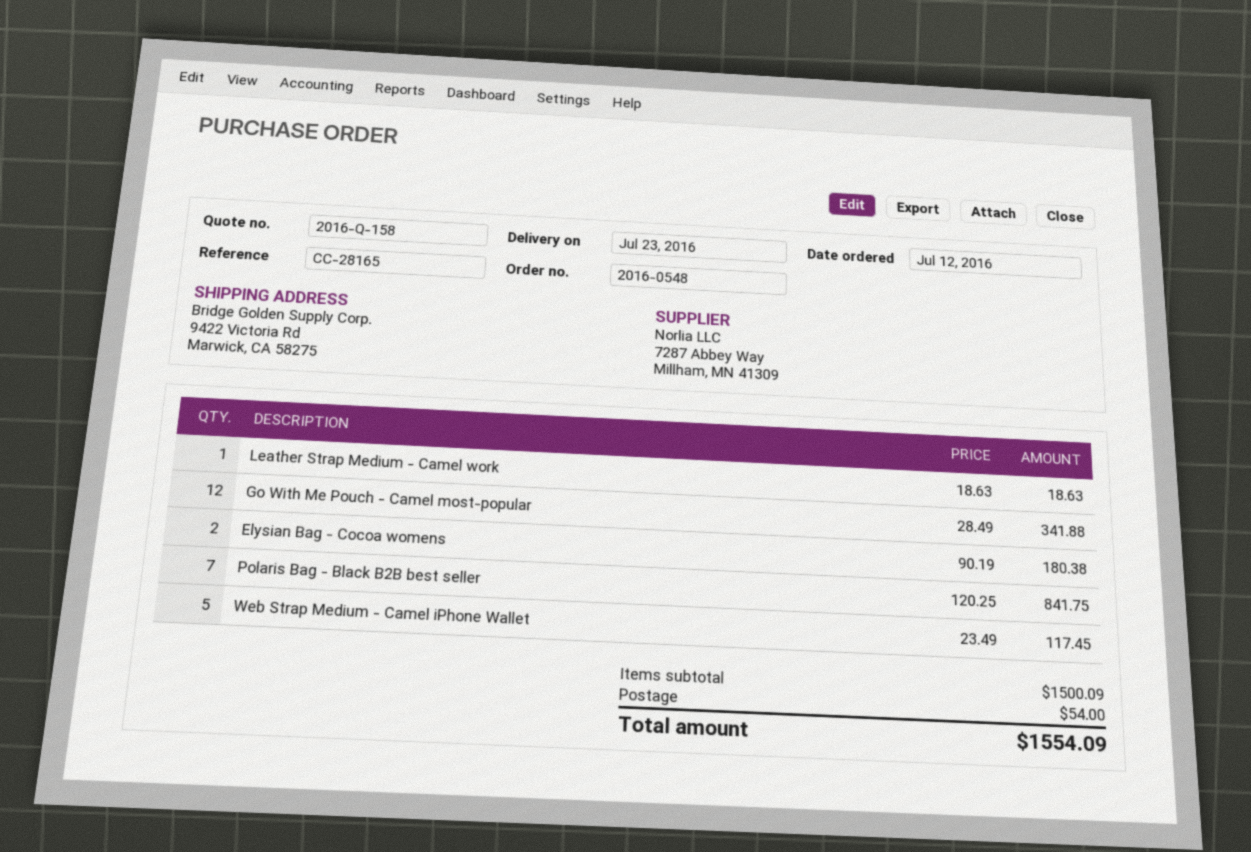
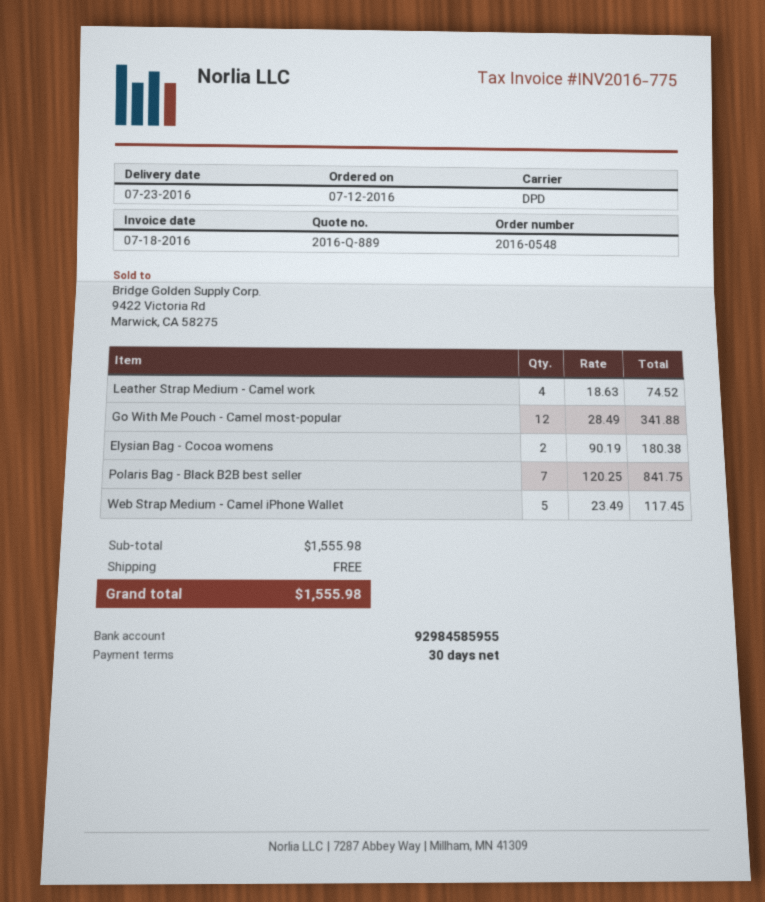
quote number: 2016-Q-158 -> 2016-Q-889
Leather Strap Medium - Camel work: 1 x 18.63 = 18.63 -> 4 x 18.63 = 74.52
subtotal: 1500.09 -> 1555.98
shipping: 54.00 -> 0.00
total: 1554.09 -> 1555.98

